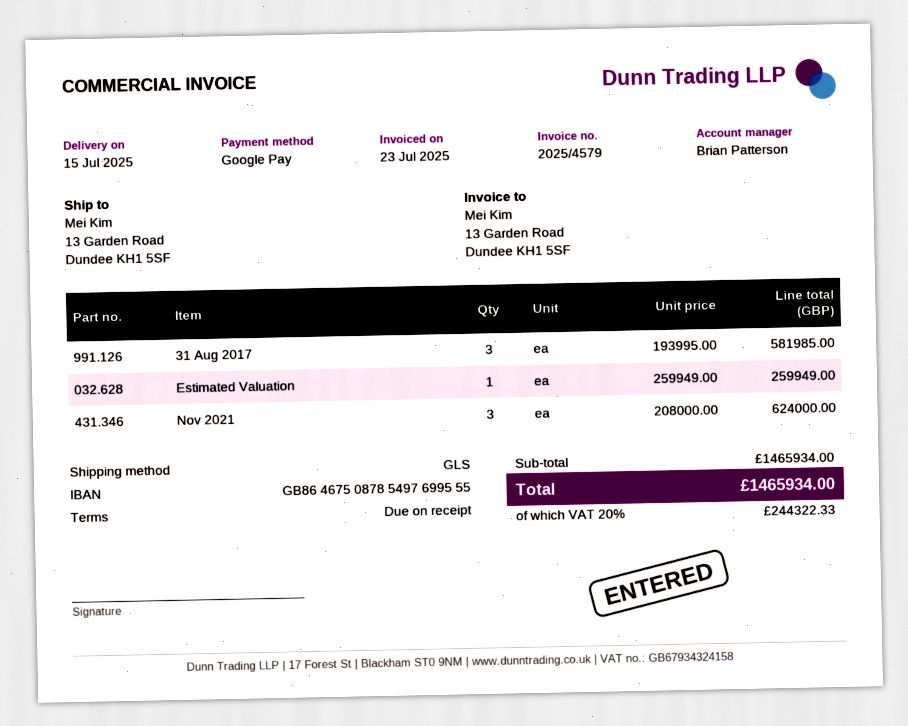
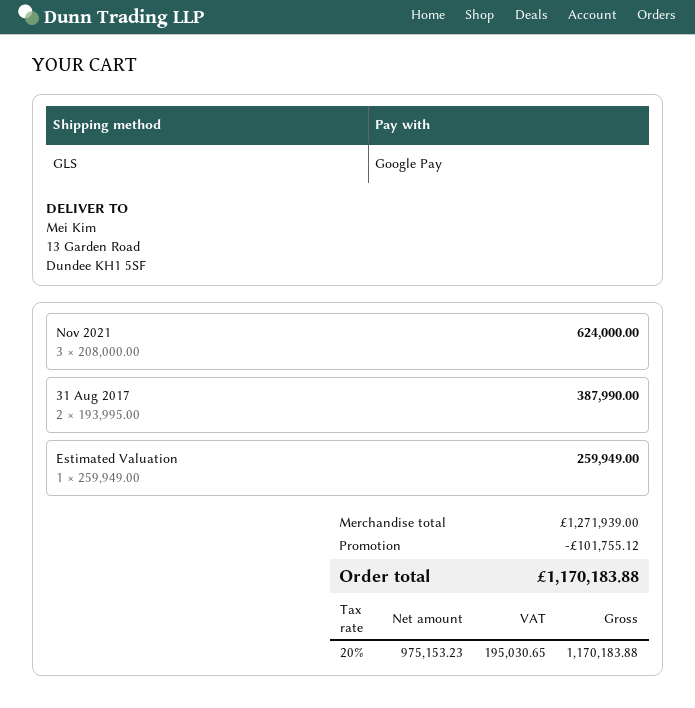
31 Aug 2017: 3 x 193995.00 = 581985.00 -> 2 x 193995.00 = 387990.00
subtotal: 1465934.00 -> 1271939.00
discount: none -> 101755.12
tax: 20% = 244322.33 -> 20% = 195030.65
total: 1465934.00 -> 1170183.88

